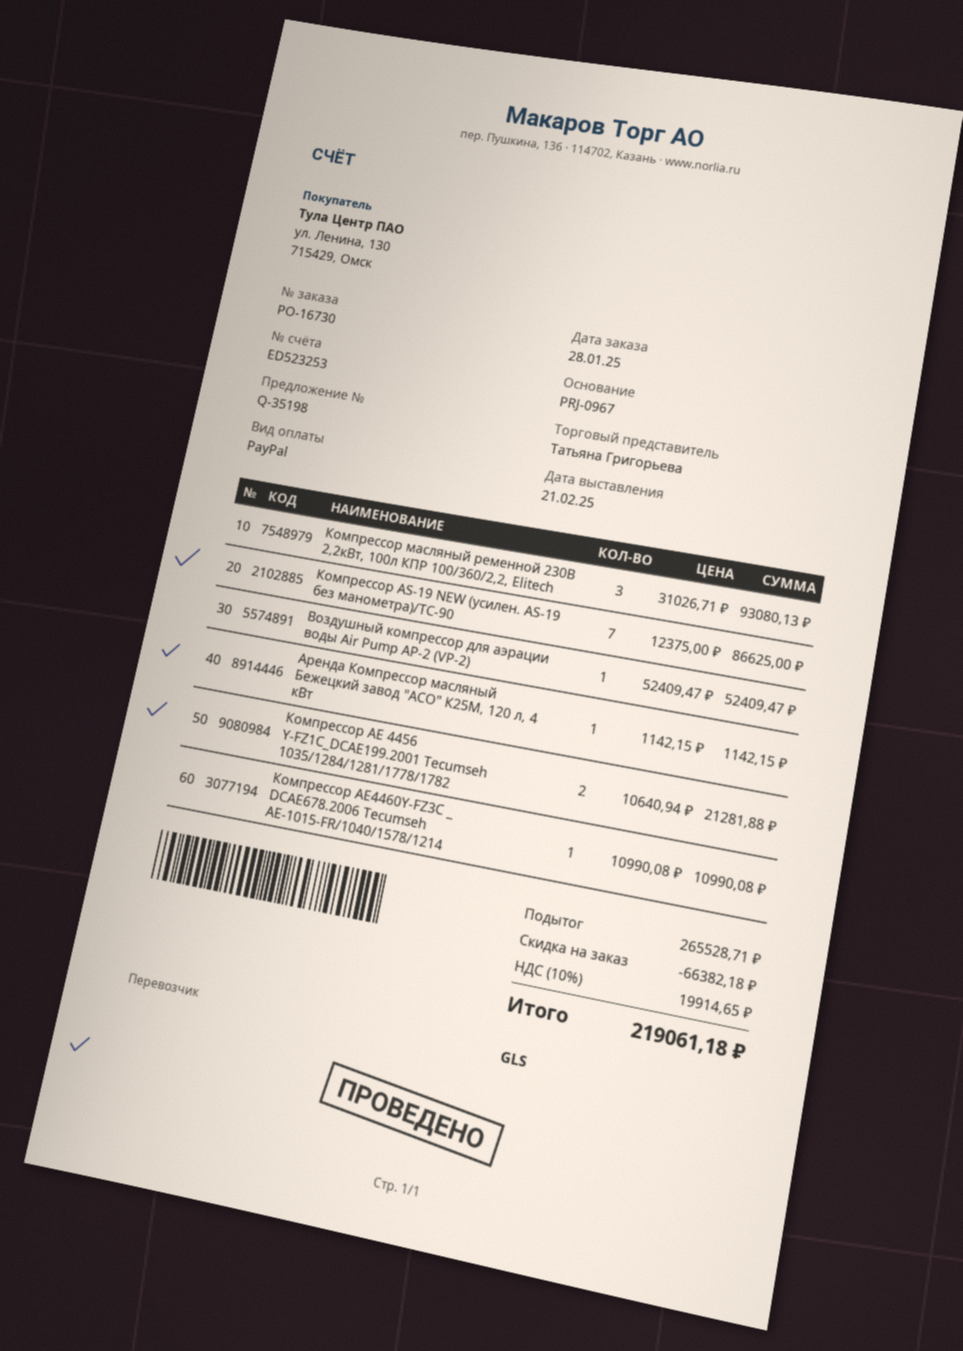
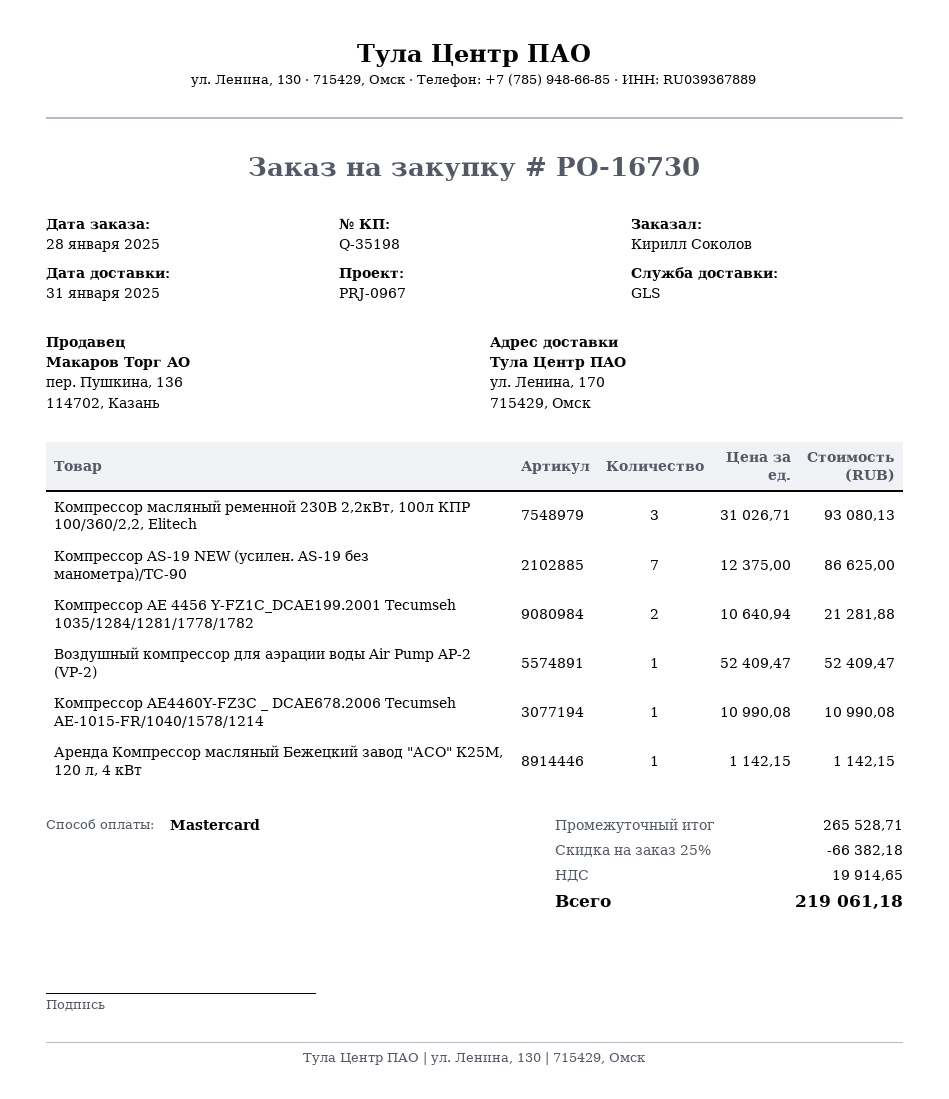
payment method: PayPal -> Mastercard

